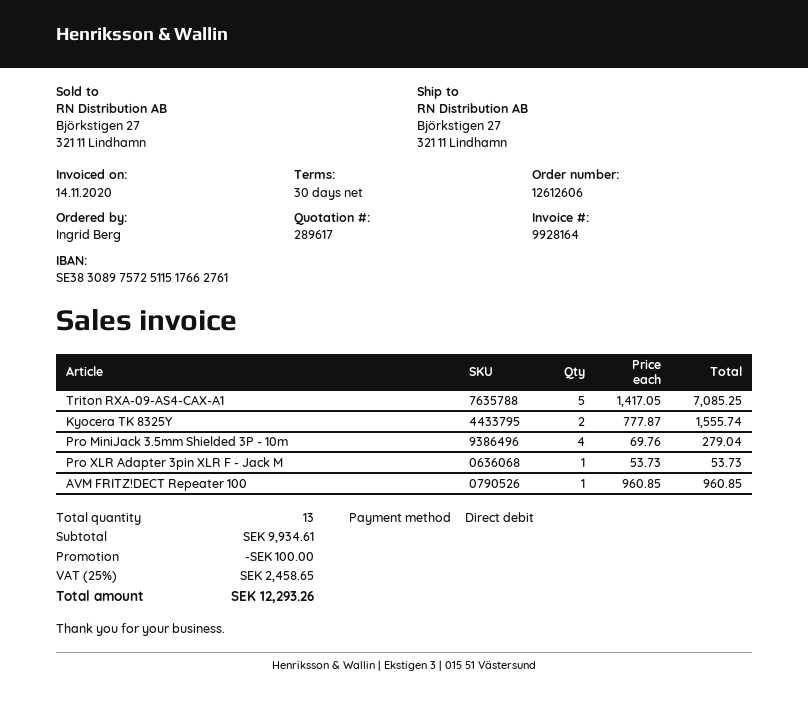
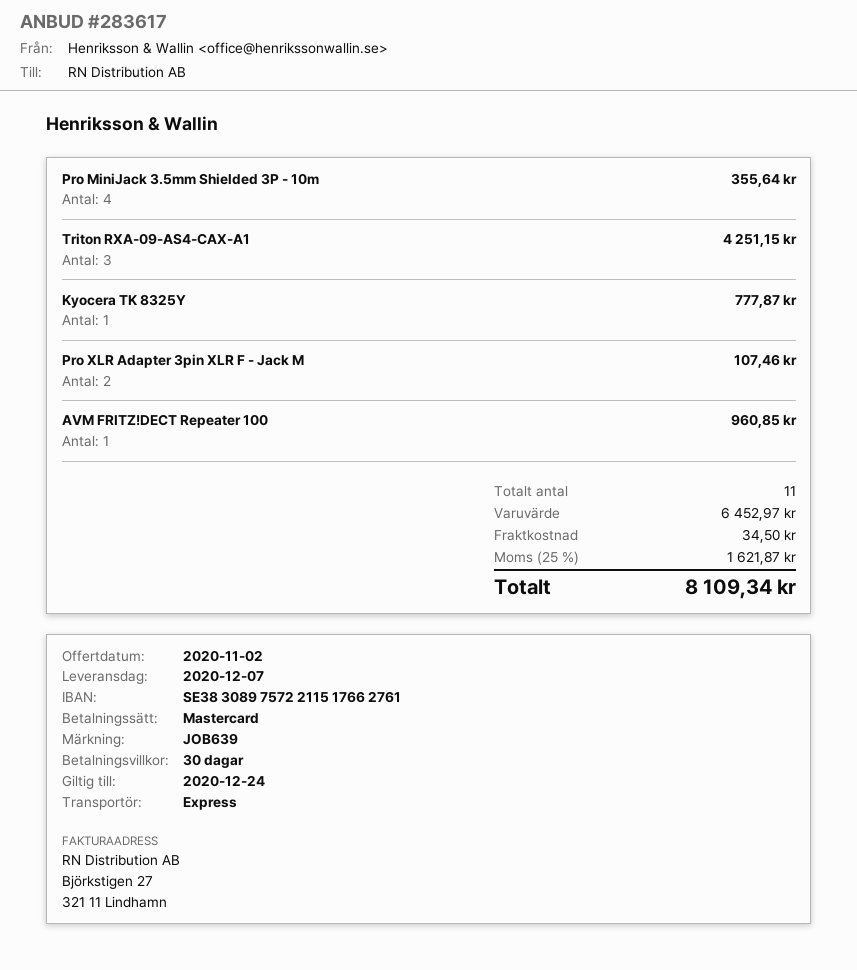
quote number: 289617 -> 283617
payment method: direct debit -> Mastercard
bank account: SE3830897572511517662761 -> SE3830897572211517662761
Triton RXA-09-AS4-CAX-A1: 5 for 7085.25 -> 3 for 4251.15
Kyocera TK 8325Y: 2 for 1555.74 -> 1 for 777.87
Pro MiniJack 3.5mm Shielded 3P - 10m: 4 for 279.04 -> 4 for 355.64
Pro XLR Adapter 3pin XLR F - Jack M: 1 for 53.73 -> 2 for 107.46
total quantity: 13 -> 11
subtotal: 9934.61 -> 6452.97
discount: 100.00 -> none
shipping: none -> 34.50
tax: 25% = 2458.65 -> 25% = 1621.87
total: 12293.26 -> 8109.34

